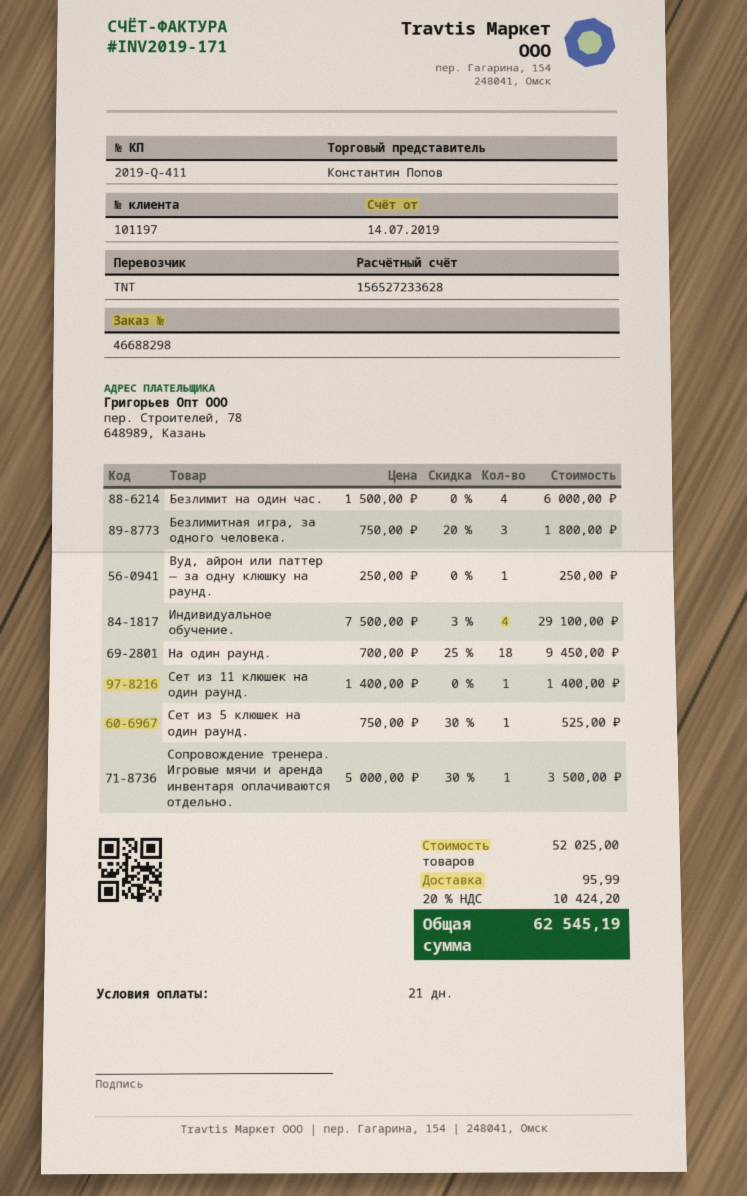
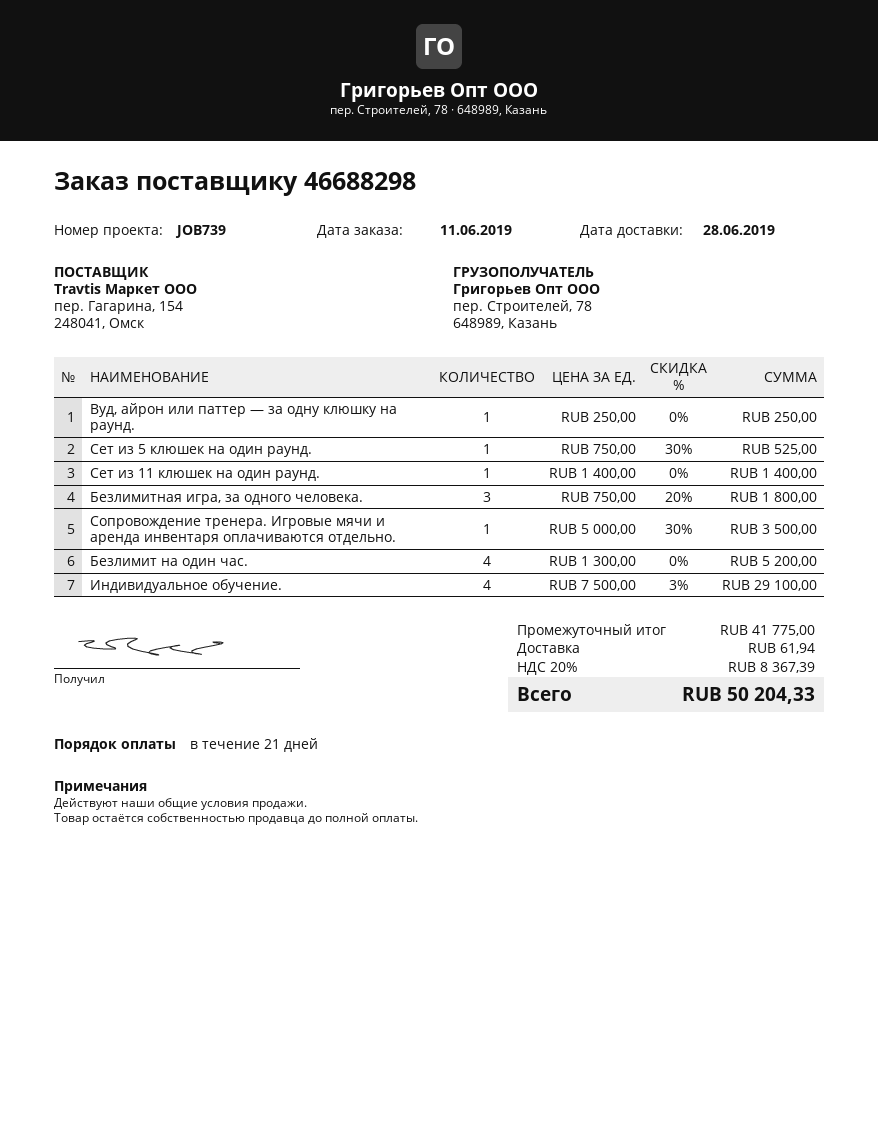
Безлимит на один час.: 4 x 1500.00 = 6000.00 -> 4 x 1300.00 = 5200.00
На один раунд.: 18 x 700.00 - 25% = 9450.00 -> none
subtotal: 52025.00 -> 41775.00
shipping: 95.99 -> 61.94
tax: 20% = 10424.20 -> 20% = 8367.39
total: 62545.19 -> 50204.33

